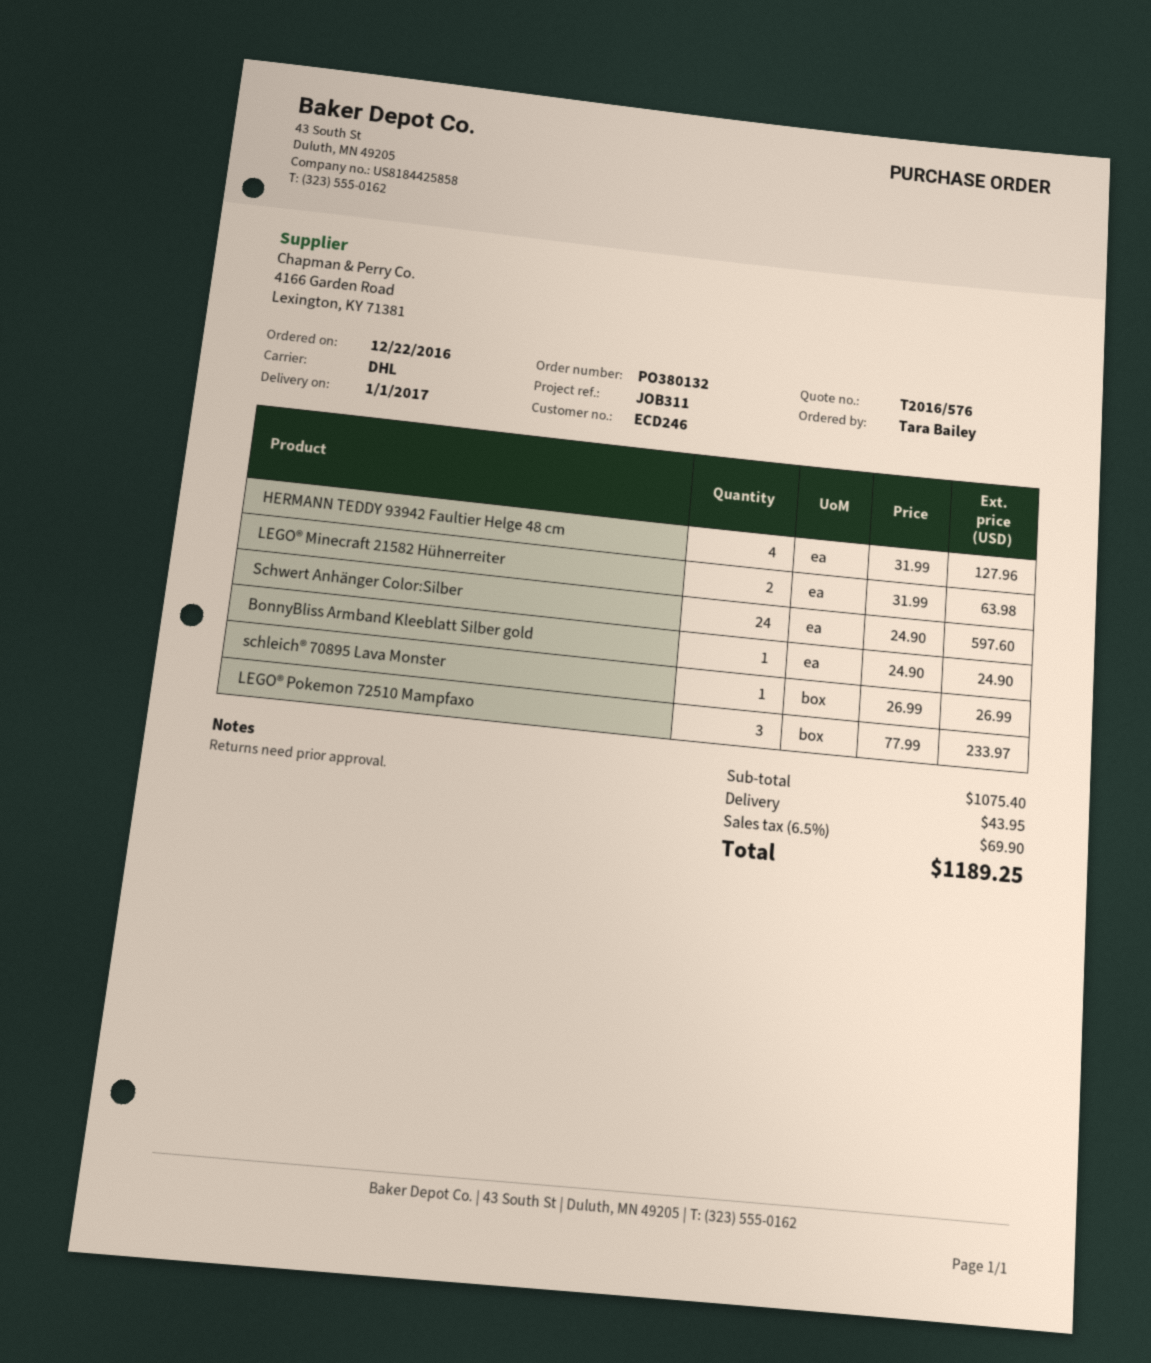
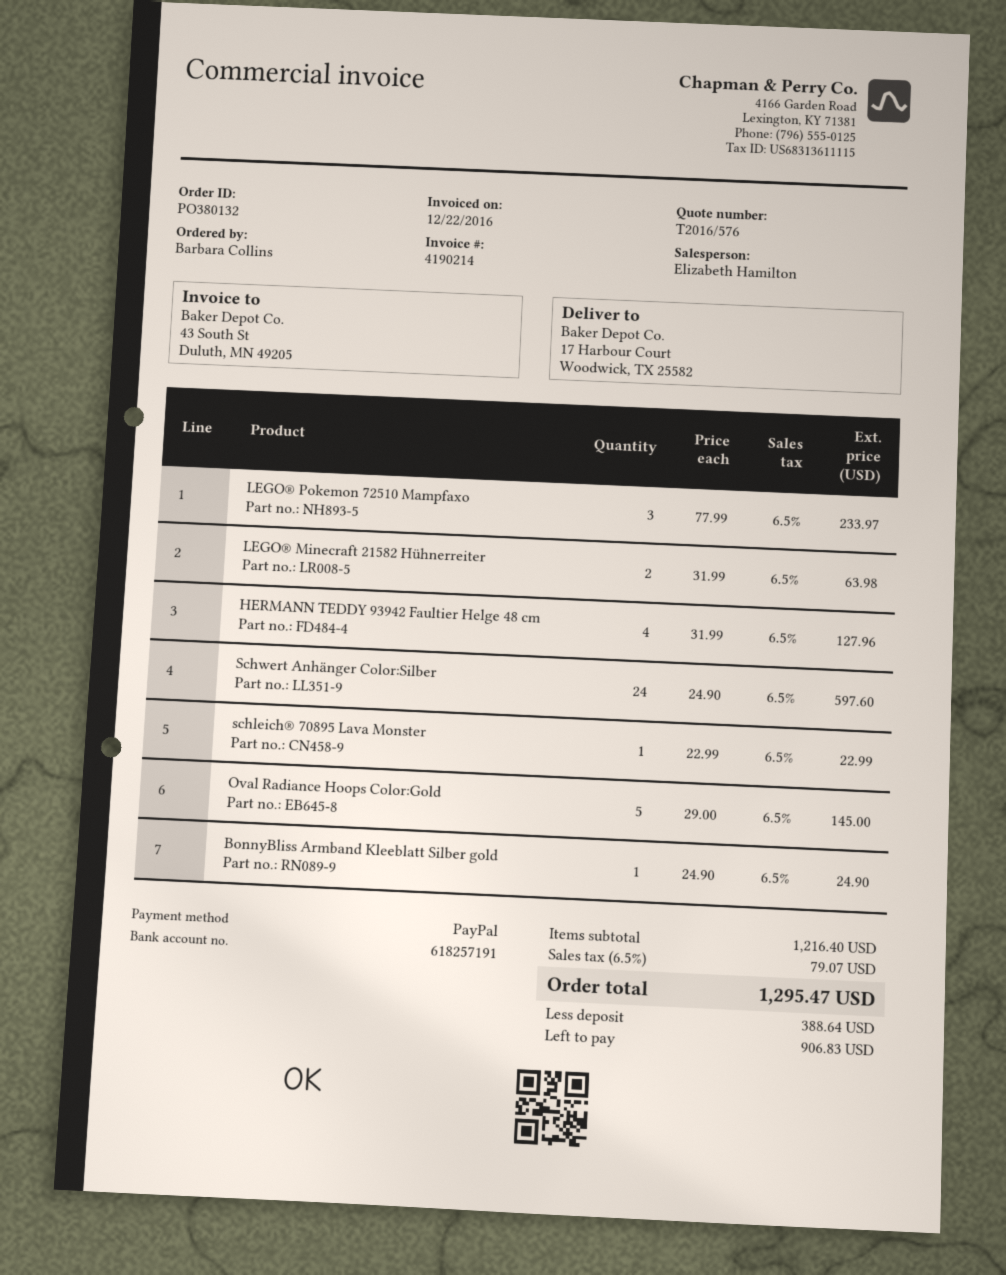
ordered by: Tara Bailey -> Barbara Collins
schleich® 70895 Lava Monster: 1 x 26.99 = 26.99 -> 1 x 22.99 = 22.99
Oval Radiance Hoops Color:Gold: none -> 5 x 29.00 = 145.00
subtotal: 1075.40 -> 1216.40
shipping: 43.95 -> none
tax: 6.5% = 69.90 -> 6.5% = 79.07
total: 1189.25 -> 1295.47

